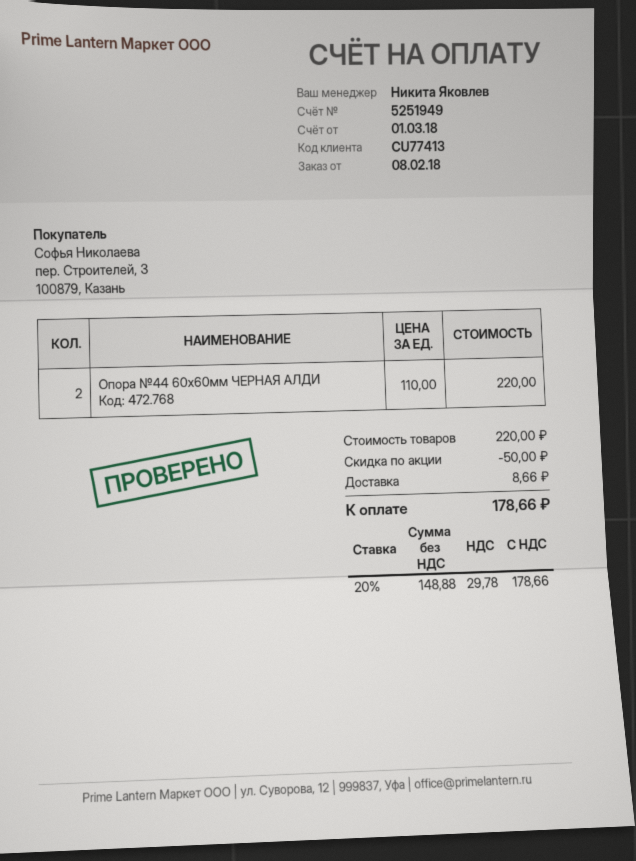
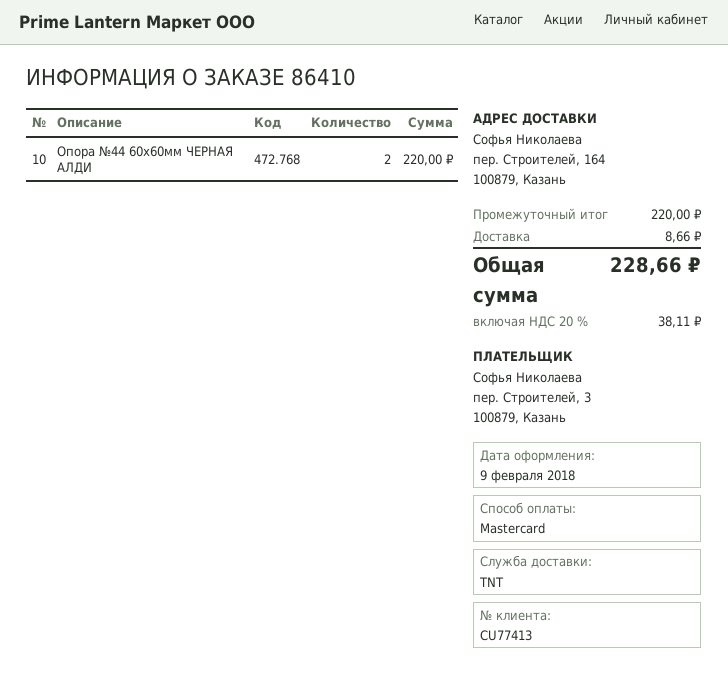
order date: 2018-02-08 -> 2018-02-09
discount: 50.00 -> none
tax: 20% = 29.78 -> 20% = 38.11
total: 178.66 -> 228.66

